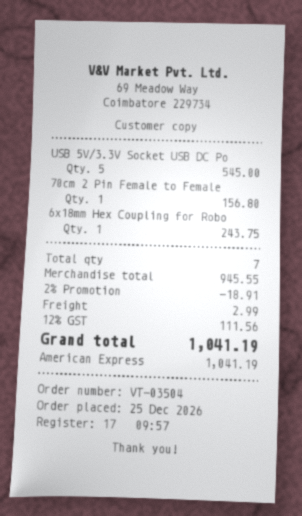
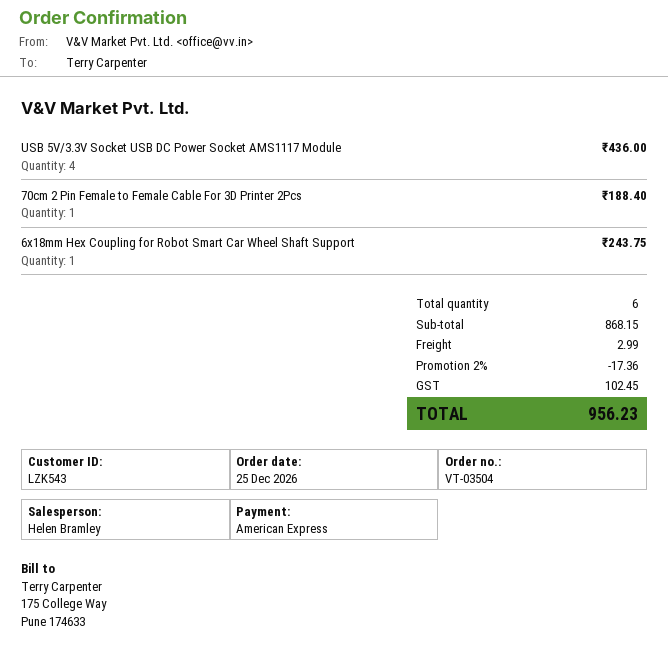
USB 5V/3.3V Socket USB DC Po: 5 for 545.00 -> 4 for 436.00
70cm 2 Pin Female to Female: 1 for 156.80 -> 1 for 188.40
total quantity: 7 -> 6
subtotal: 945.55 -> 868.15
discount: 2% = 18.91 -> 2% = 17.36
tax: 111.56 -> 102.45
total: 1041.19 -> 956.23

